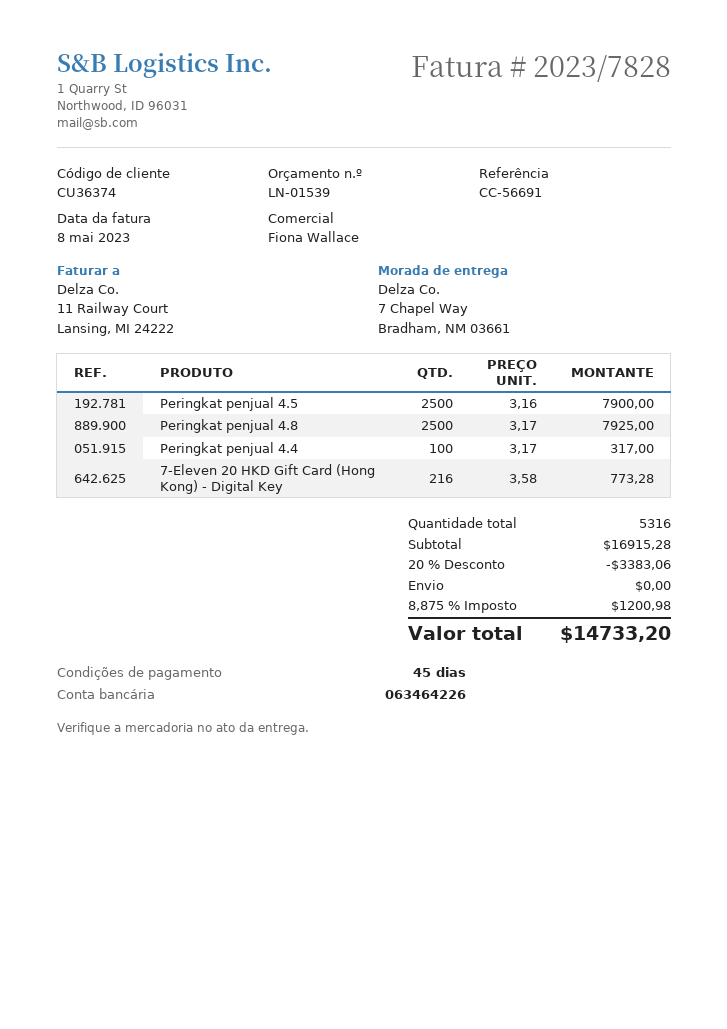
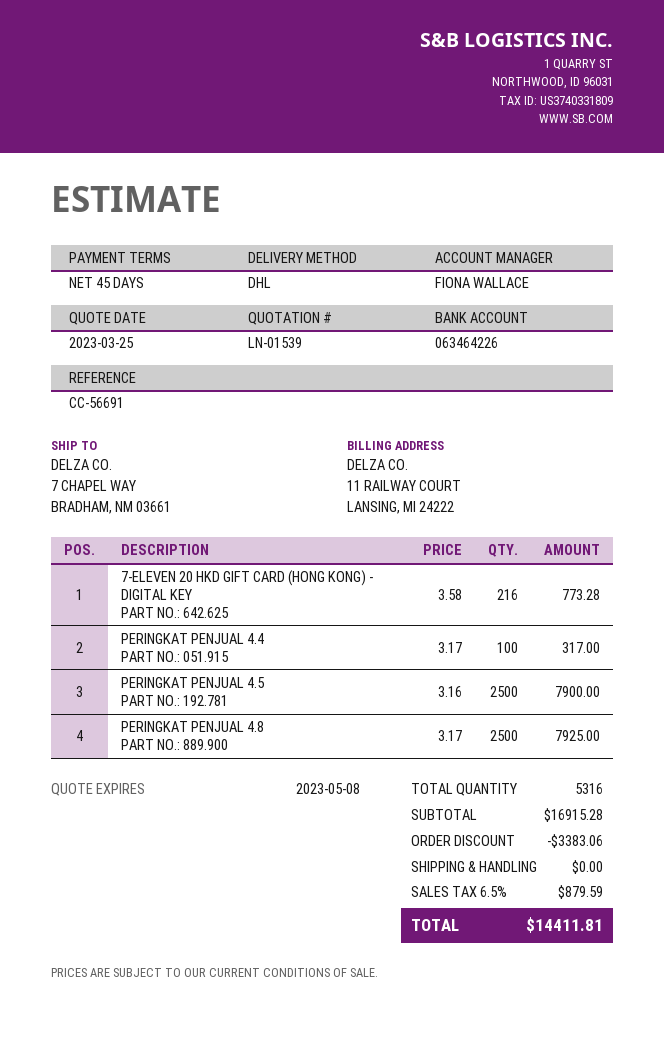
tax: 8.875% = 1200.98 -> 6.5% = 879.59
total: 14733.20 -> 14411.81

